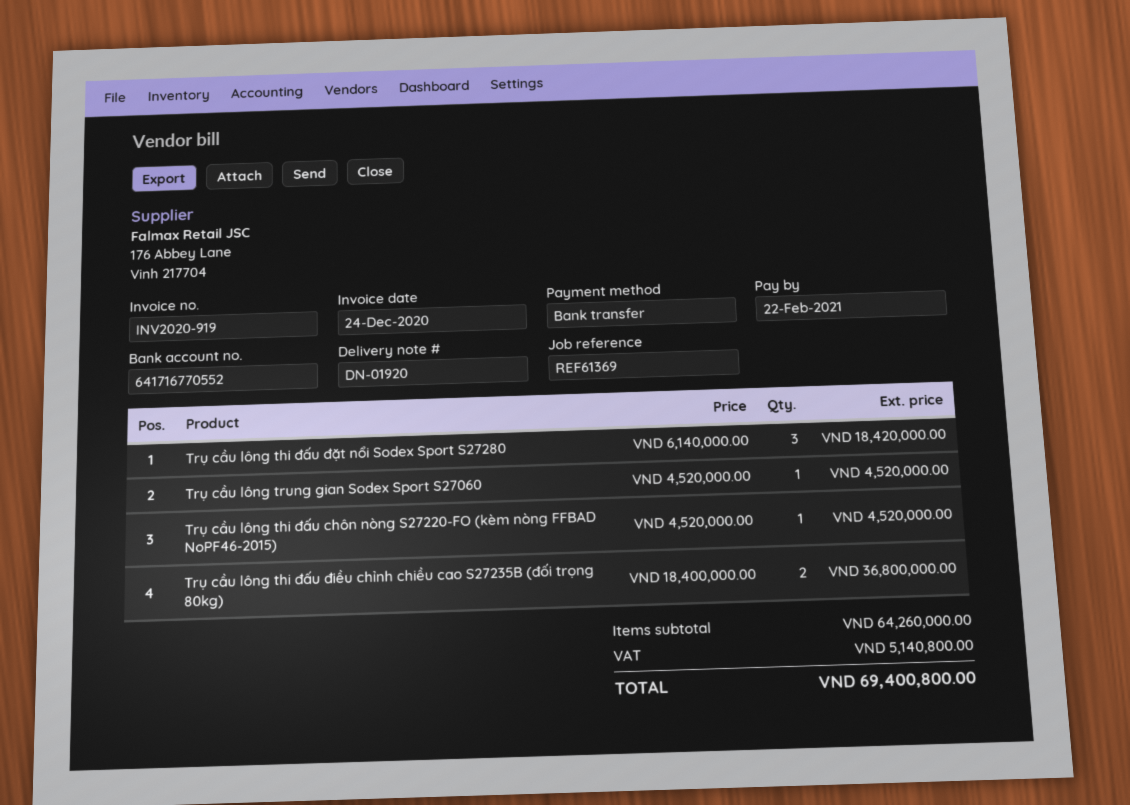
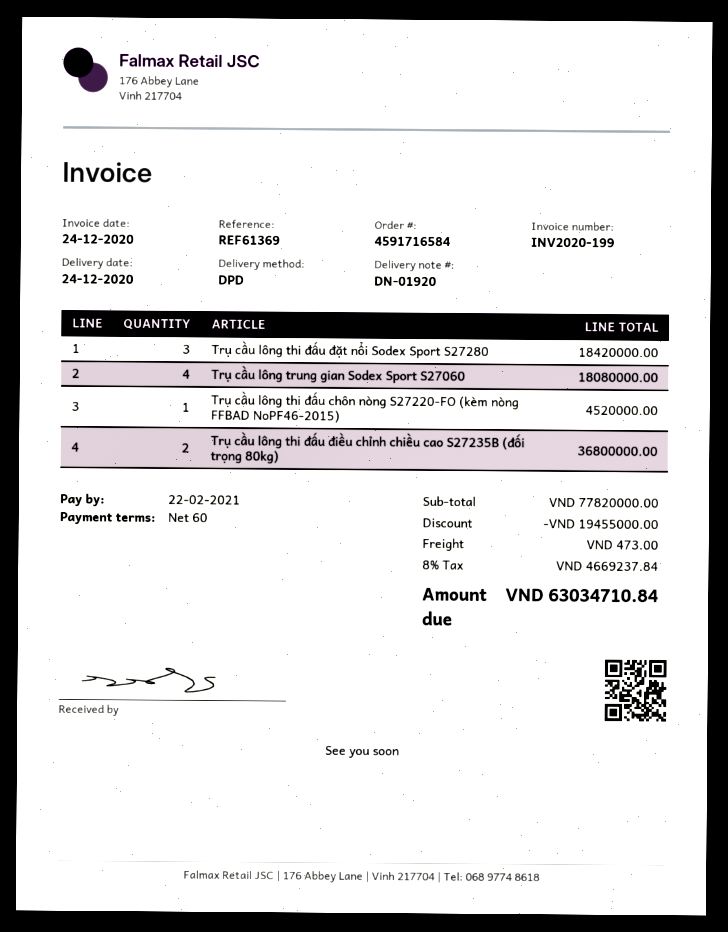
invoice number: INV2020-919 -> INV2020-199
Trụ cầu lông trung gian Sodex Sport S27060: 1 for 4520000.00 -> 4 for 18080000.00
subtotal: 64260000.00 -> 77820000.00
discount: none -> 19455000.00
shipping: none -> 473.00
tax: 5140800.00 -> 4669237.84
total: 69400800.00 -> 63034710.84

